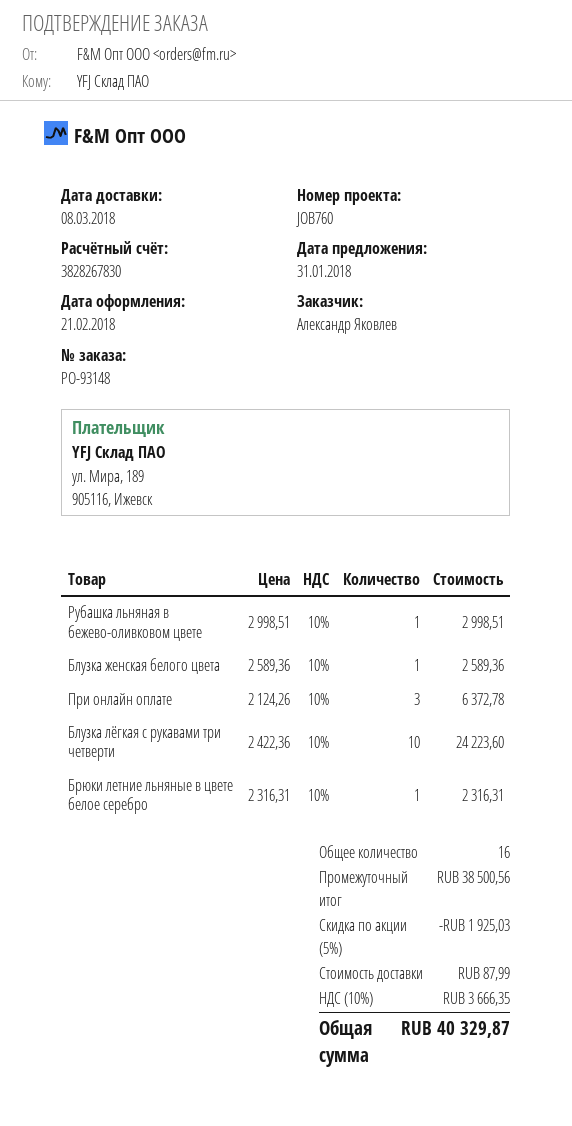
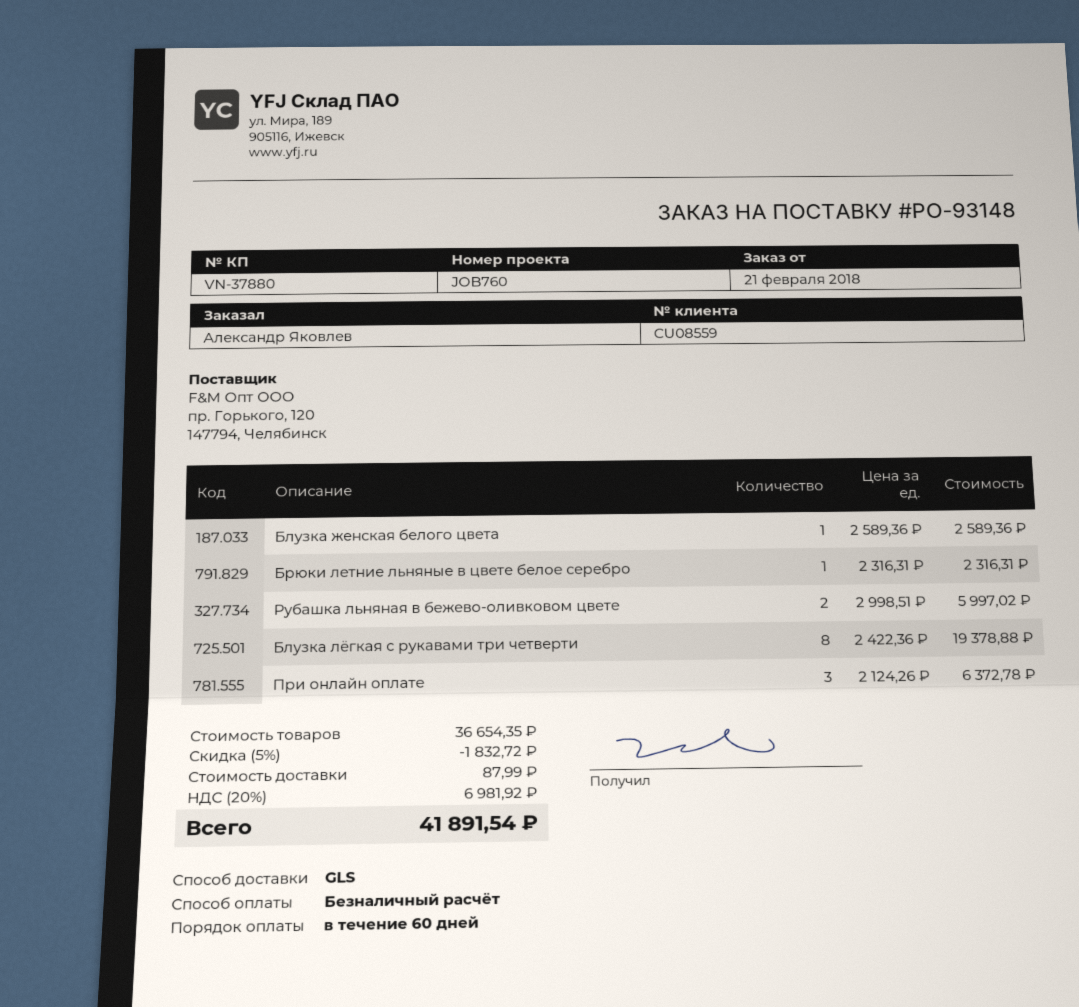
Рубашка льняная в бежево-оливковом цвете: 1 x 2998.51 = 2998.51 -> 2 x 2998.51 = 5997.02
Блузка лёгкая с рукавами три четверти: 10 x 2422.36 = 24223.60 -> 8 x 2422.36 = 19378.88
subtotal: 38500.56 -> 36654.35
discount: 5% = 1925.03 -> 5% = 1832.72
tax: 10% = 3666.35 -> 20% = 6981.92
total: 40329.87 -> 41891.54

